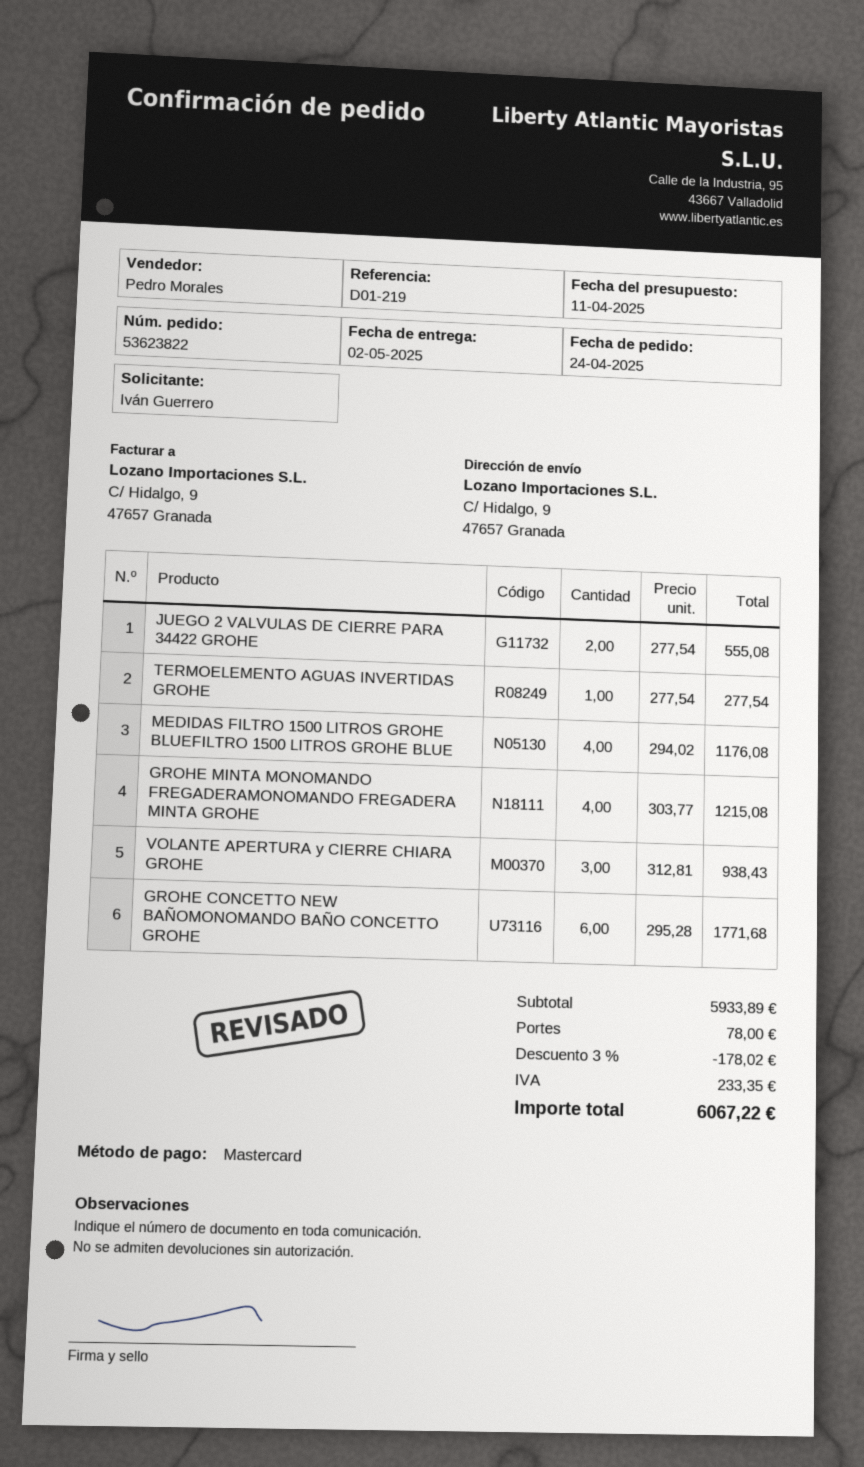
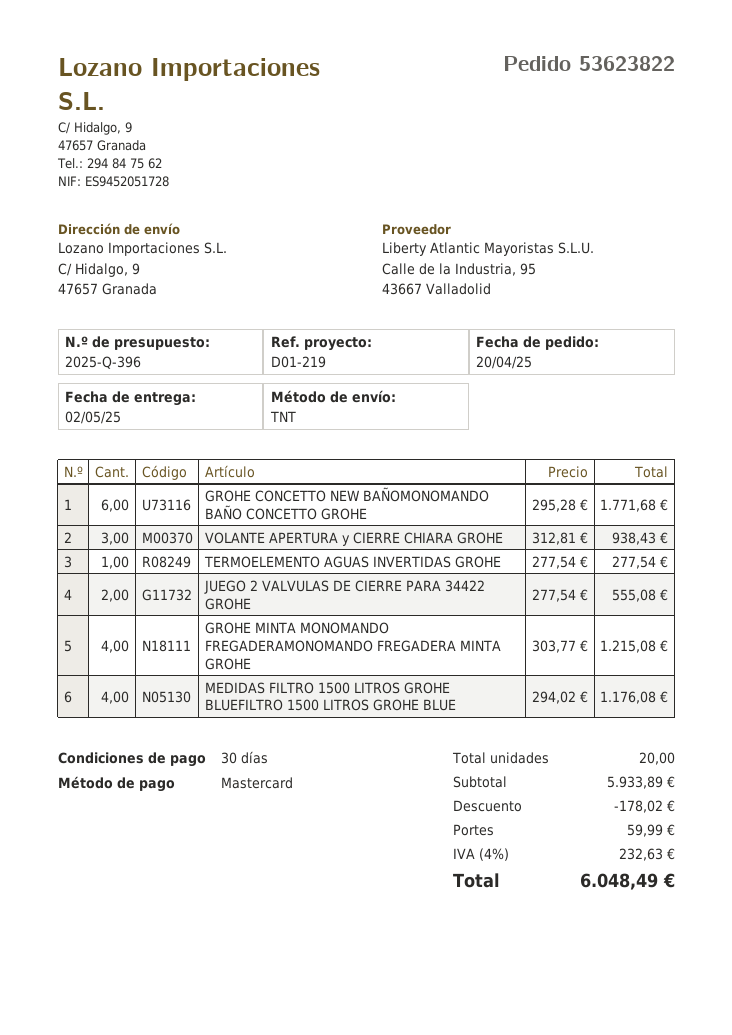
order date: 2025-04-24 -> 2025-04-20
shipping: 78.00 -> 59.99
tax: 233.35 -> 232.63
total: 6067.22 -> 6048.49

